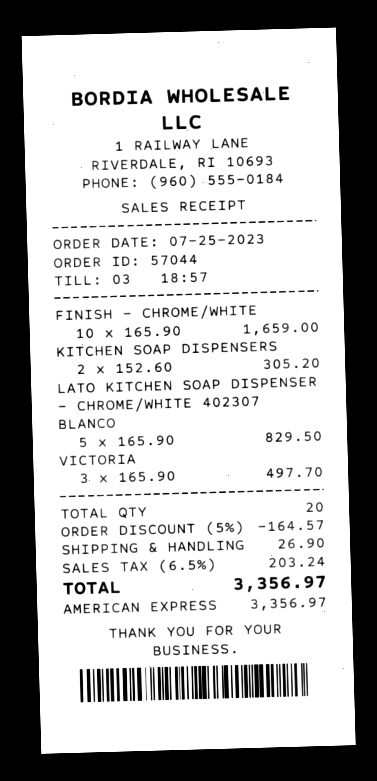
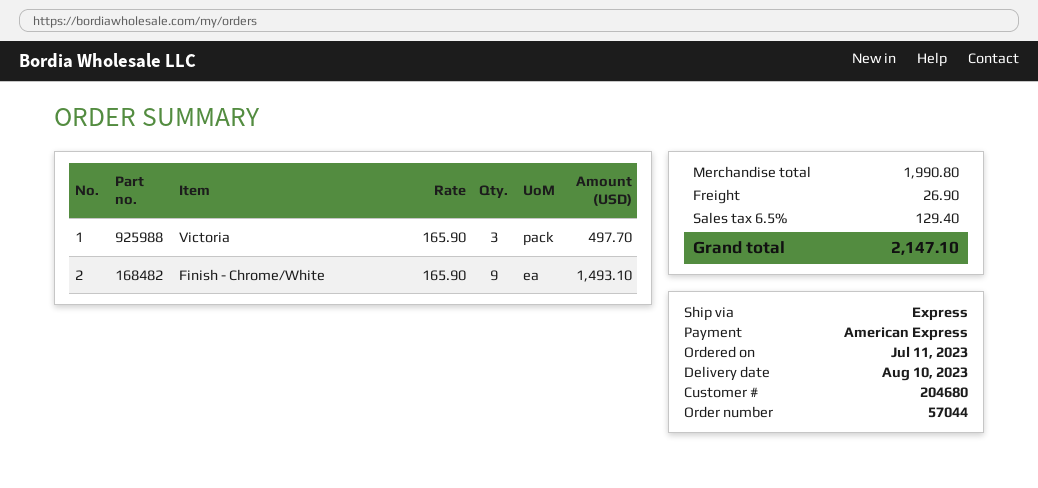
order date: 2023-07-25 -> 2023-07-11
FINISH - CHROME/WHITE: 10 x 165.90 = 1659.00 -> 9 x 165.90 = 1493.10
KITCHEN SOAP DISPENSERS: 2 x 152.60 = 305.20 -> none
LATO KITCHEN SOAP DISPENSER - CHROME/WHITE 402307 BLANCO: 5 x 165.90 = 829.50 -> none
discount: 5% = 164.57 -> none
tax: 6.5% = 203.24 -> 6.5% = 129.40
total: 3356.97 -> 2147.10

